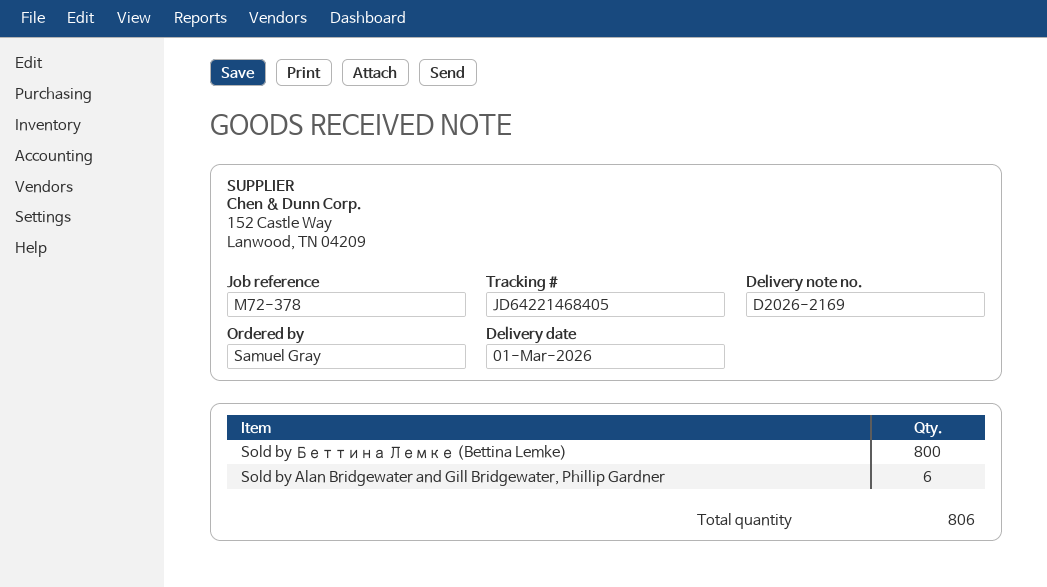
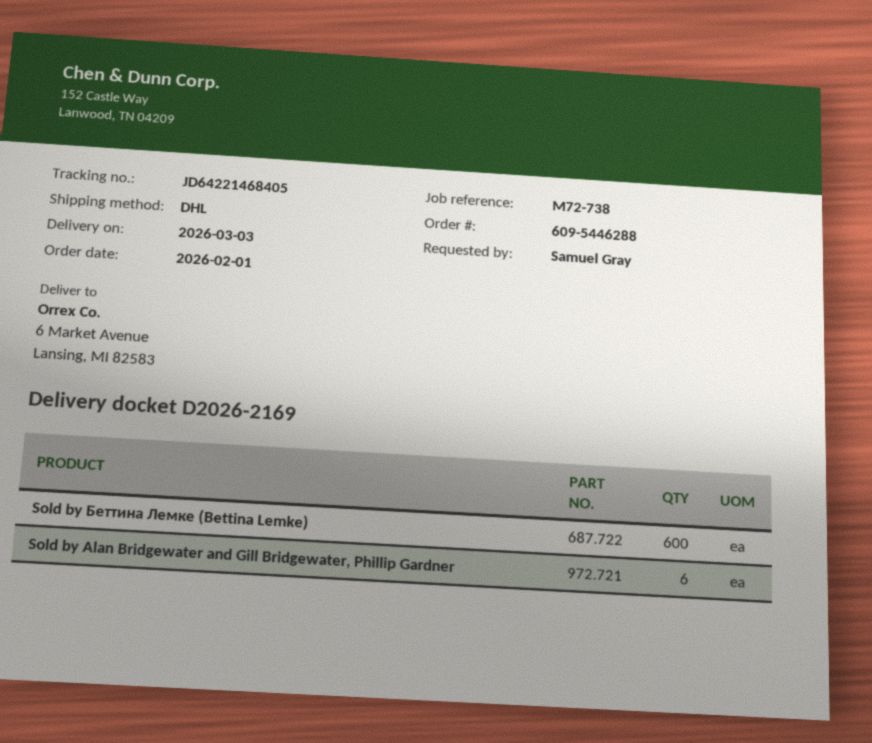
delivery date: 2026-03-01 -> 2026-03-03
reference: M72-378 -> M72-738
Sold by Беттина Лемке (Bettina Lemke): 800 -> 600

